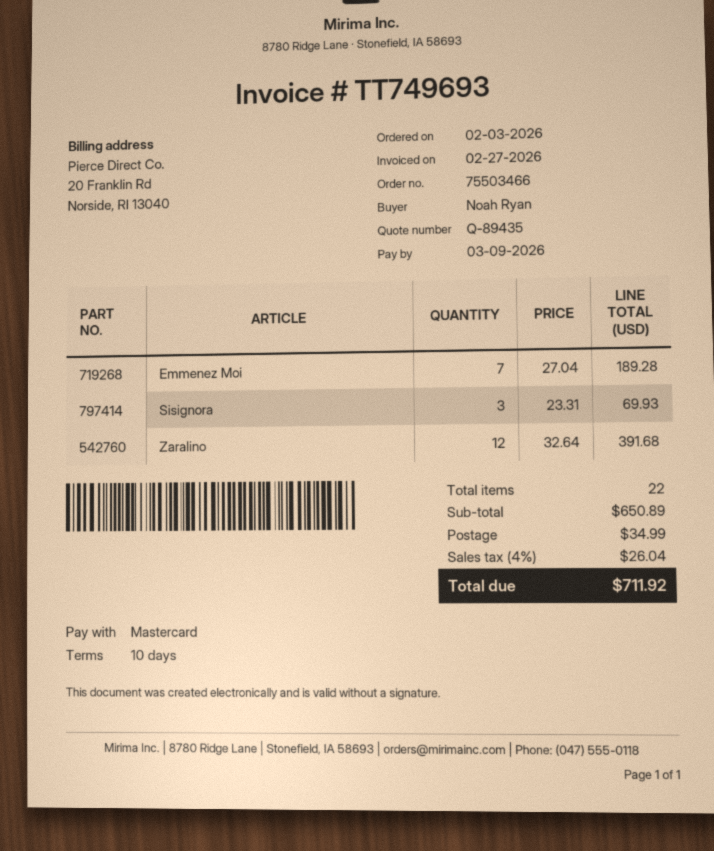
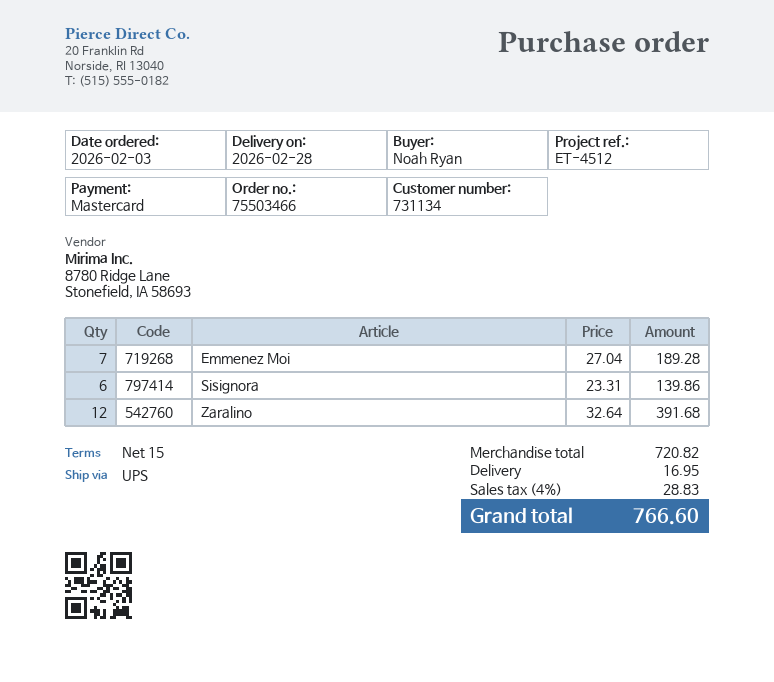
payment terms: 10 days -> 15 days
Sisignora: 3 x 23.31 = 69.93 -> 6 x 23.31 = 139.86
subtotal: 650.89 -> 720.82
shipping: 34.99 -> 16.95
tax: 4% = 26.04 -> 4% = 28.83
total: 711.92 -> 766.60

